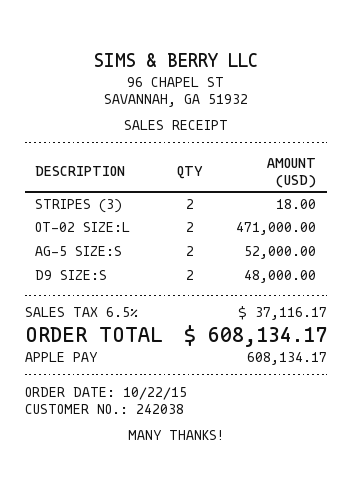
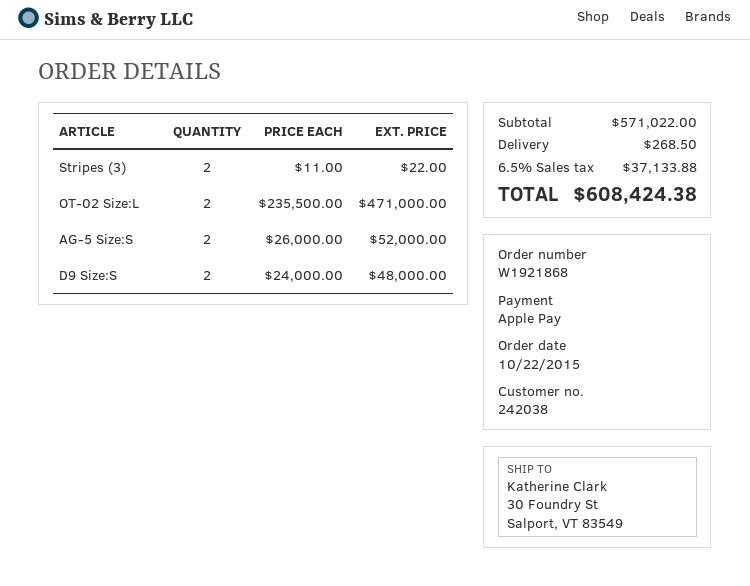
STRIPES (3): 2 for 18.00 -> 2 for 22.00
shipping: none -> 268.50
tax: 6.5% = 37116.17 -> 6.5% = 37133.88
total: 608134.17 -> 608424.38

